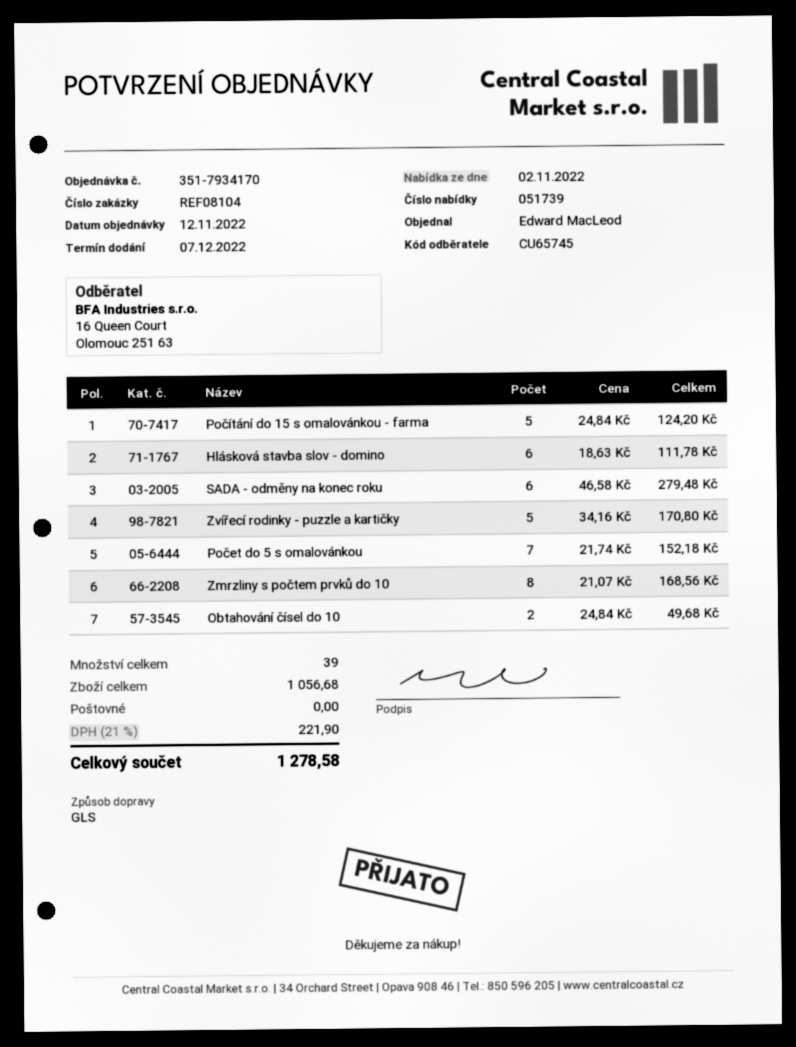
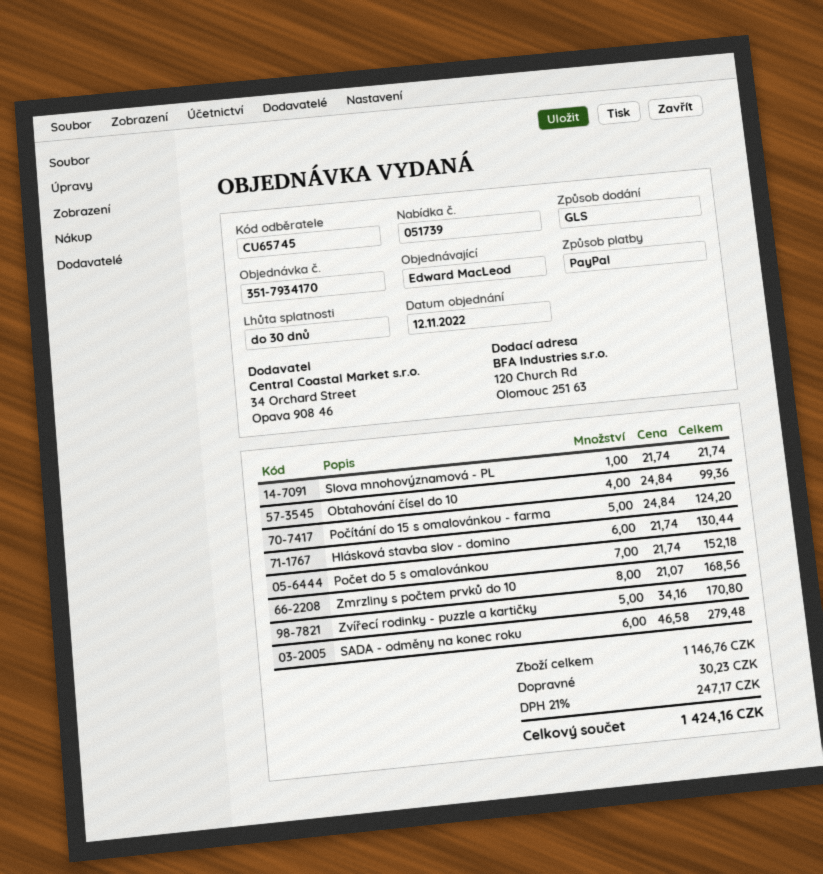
Hlásková stavba slov - domino: 6 x 18.63 = 111.78 -> 6 x 21.74 = 130.44
Obtahování čísel do 10: 2 x 24.84 = 49.68 -> 4 x 24.84 = 99.36
Slova mnohovýznamová - PL: none -> 1 x 21.74 = 21.74
subtotal: 1056.68 -> 1146.76
shipping: 0.00 -> 30.23
tax: 21% = 221.90 -> 21% = 247.17
total: 1278.58 -> 1424.16

